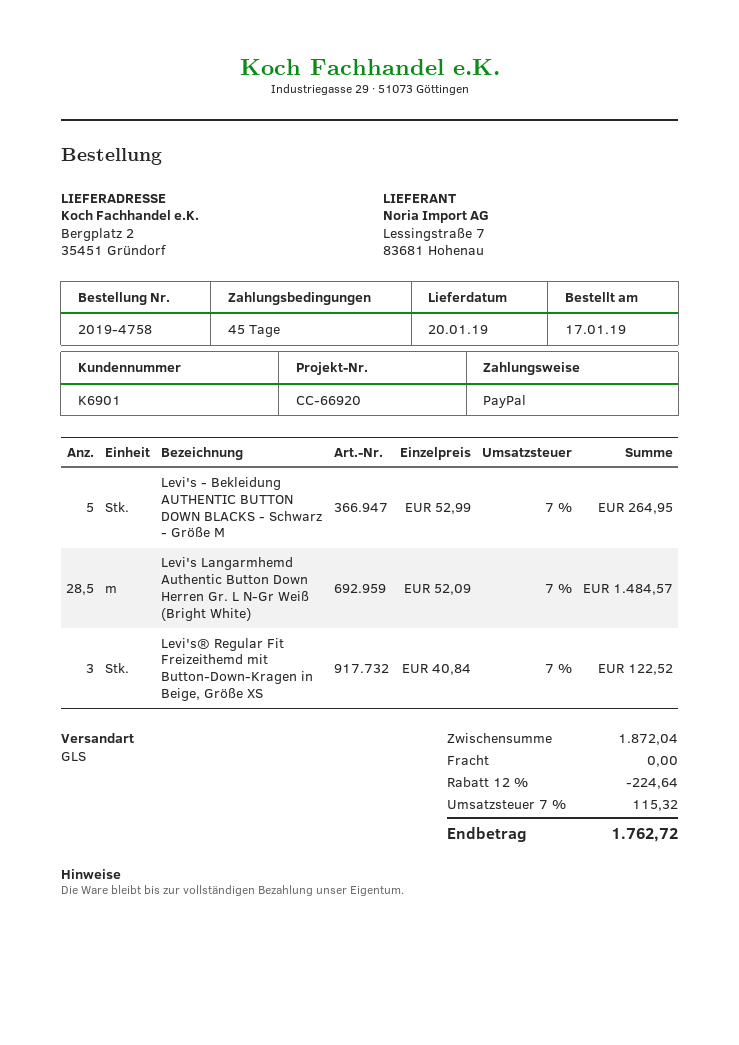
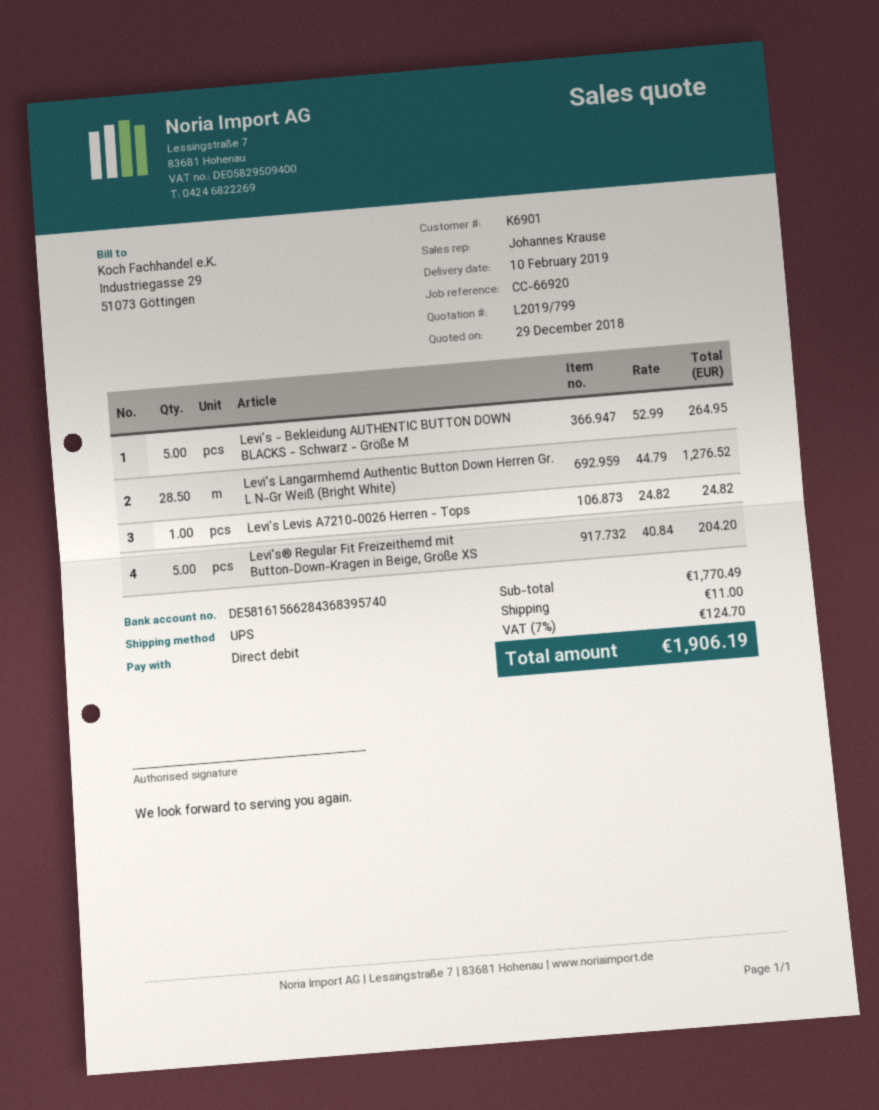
delivery date: 2019-01-20 -> 2019-02-10
payment method: PayPal -> direct debit
shipping method: GLS -> UPS
Levi's Langarmhemd Authentic Button Down Herren Gr. L N-Gr Weiß (Bright White): 28.5 x 52.09 = 1484.57 -> 28.5 x 44.79 = 1276.52
Levi's® Regular Fit Freizeithemd mit Button-Down-Kragen in Beige, Größe XS: 3 x 40.84 = 122.52 -> 5 x 40.84 = 204.20
Levi's Levis A7210-0026 Herren - Tops: none -> 1 x 24.82 = 24.82
subtotal: 1872.04 -> 1770.49
discount: 12% = 224.64 -> none
shipping: 0.00 -> 11.00
tax: 7% = 115.32 -> 7% = 124.70
total: 1762.72 -> 1906.19

